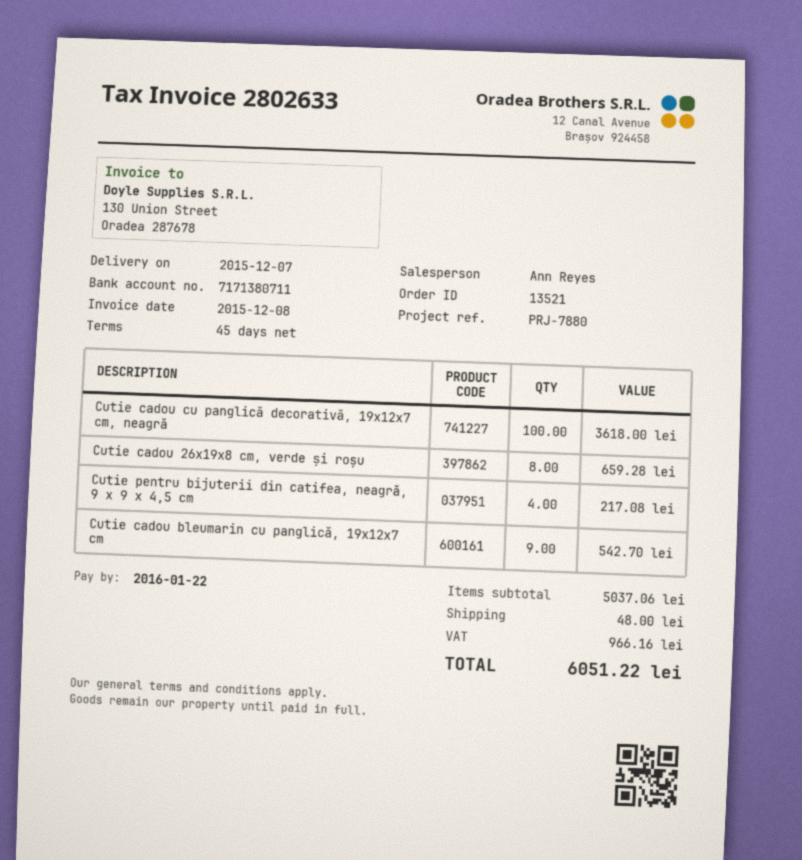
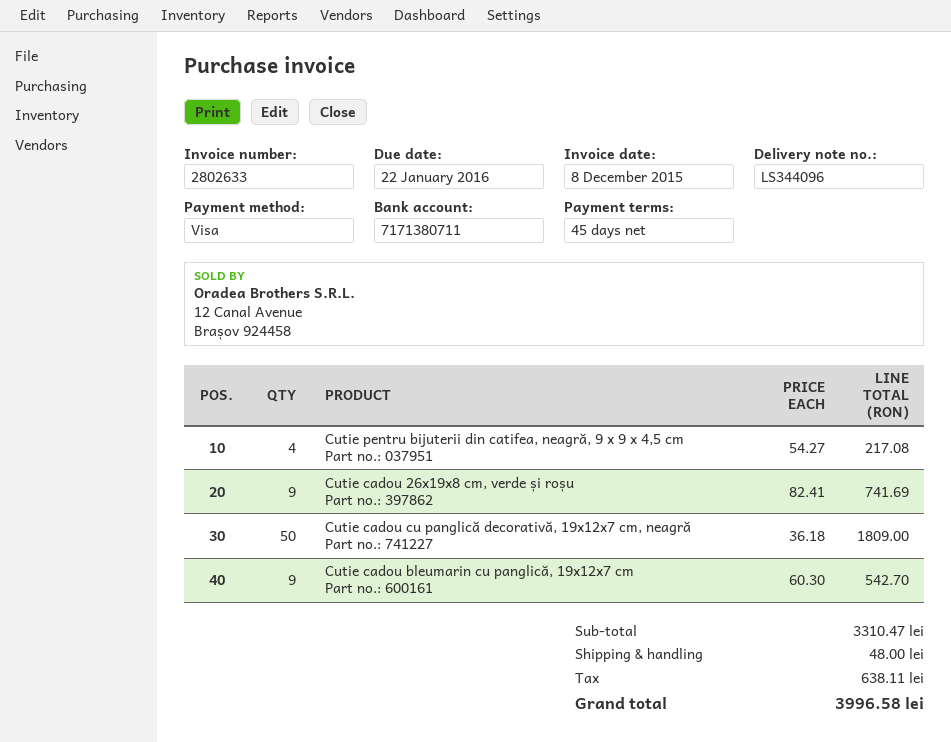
Cutie cadou cu panglică decorativă, 19x12x7 cm, neagră: 100 for 3618.00 -> 50 for 1809.00
Cutie cadou 26x19x8 cm, verde și roșu: 8 for 659.28 -> 9 for 741.69
subtotal: 5037.06 -> 3310.47
tax: 966.16 -> 638.11
total: 6051.22 -> 3996.58

